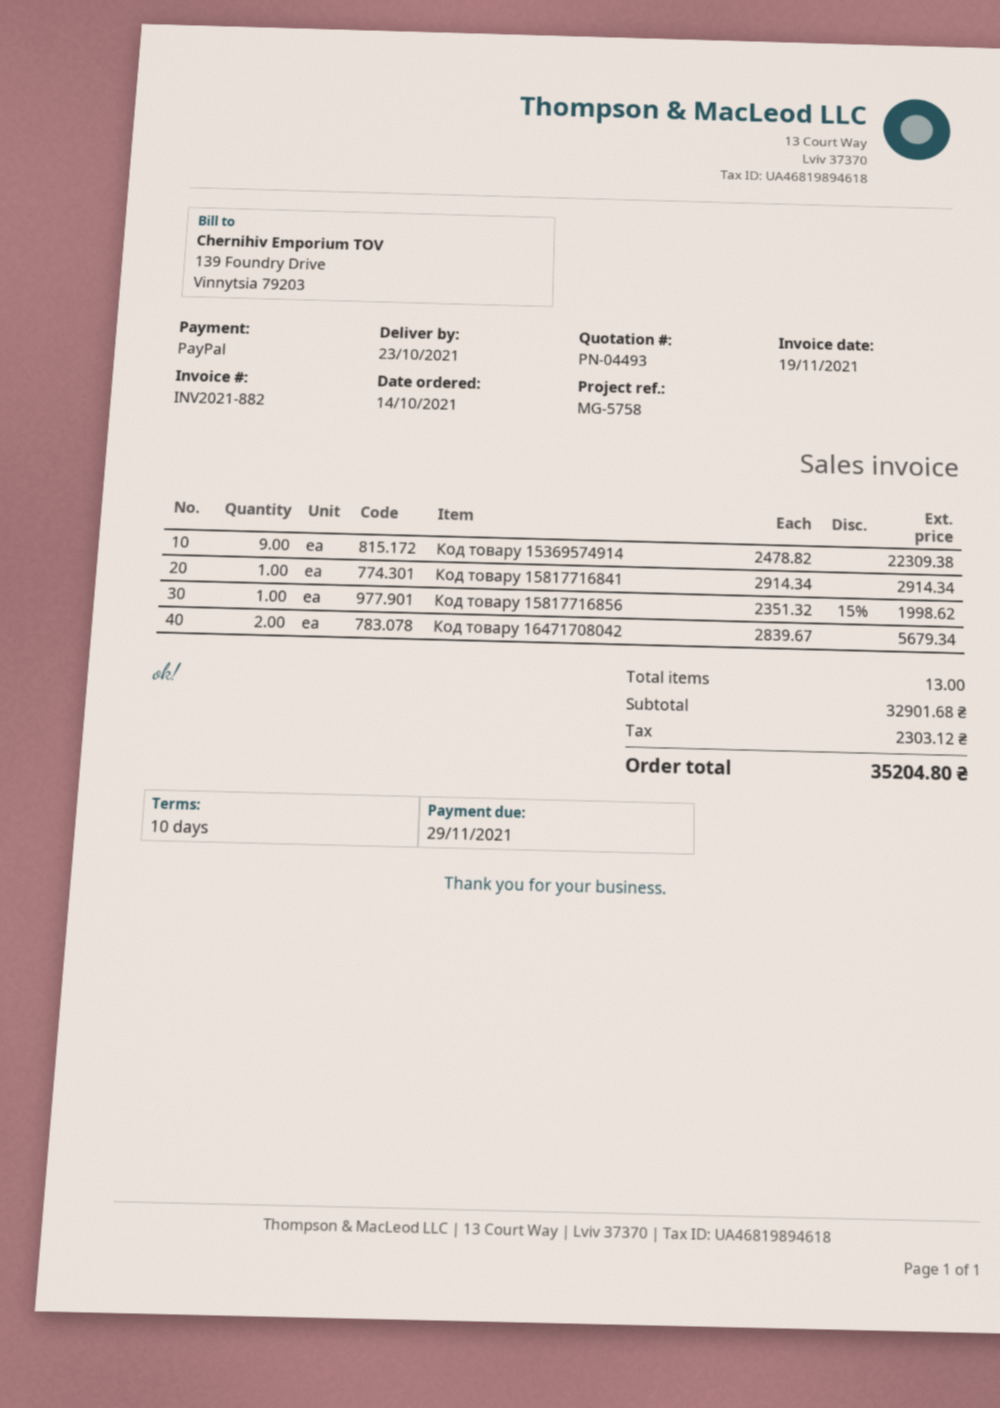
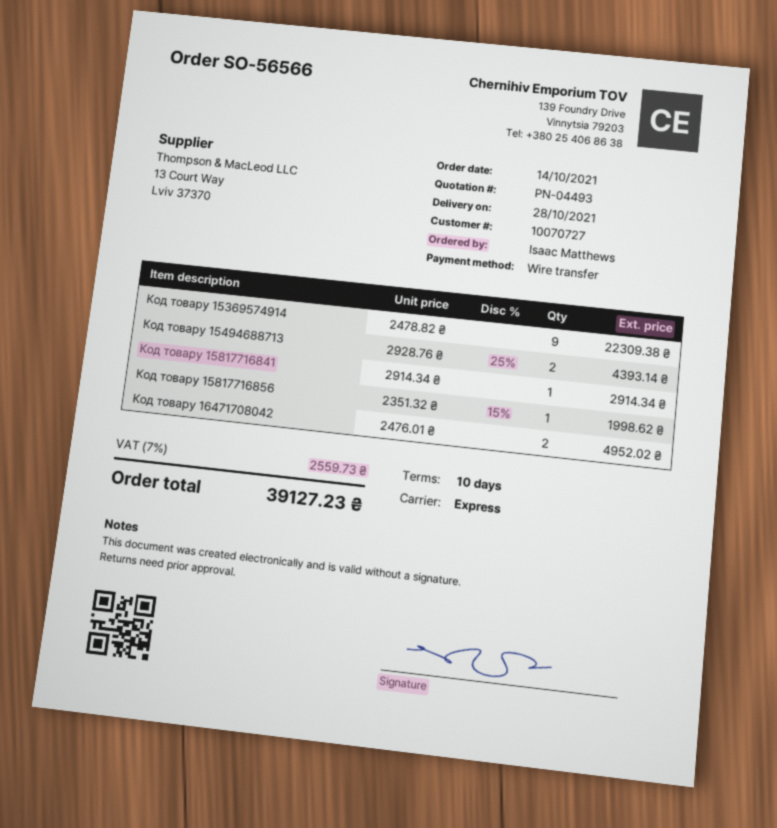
delivery date: 2021-10-23 -> 2021-10-28
payment method: PayPal -> bank transfer
Код товару 16471708042: 2 x 2839.67 = 5679.34 -> 2 x 2476.01 = 4952.02
Код товару 15494688713: none -> 2 x 2928.76 - 25% = 4393.14
tax: 2303.12 -> 2559.73
total: 35204.80 -> 39127.23

